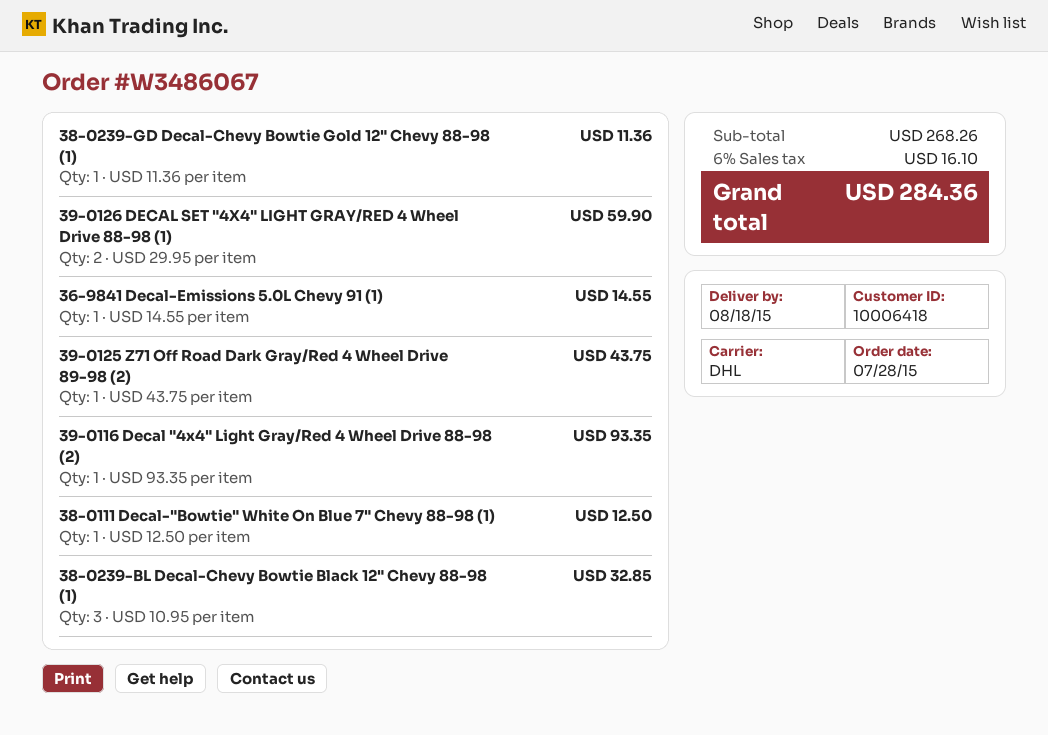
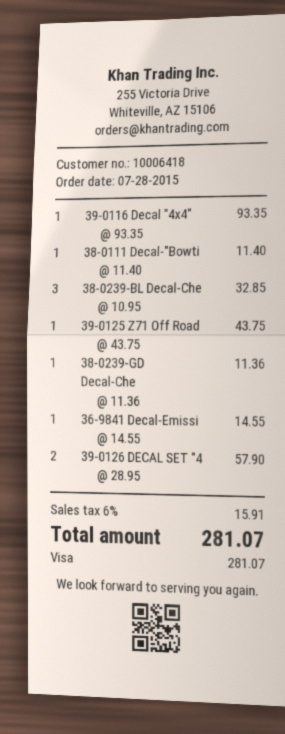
39-0126 DECAL SET "4X4" LIGHT GRAY/RED 4 Wheel Drive 88-98 (1): 2 x 29.95 = 59.90 -> 2 x 28.95 = 57.90
38-0111 Decal-"Bowtie" White On Blue 7" Chevy 88-98 (1): 1 x 12.50 = 12.50 -> 1 x 11.40 = 11.40
tax: 6% = 16.10 -> 6% = 15.91
total: 284.36 -> 281.07

